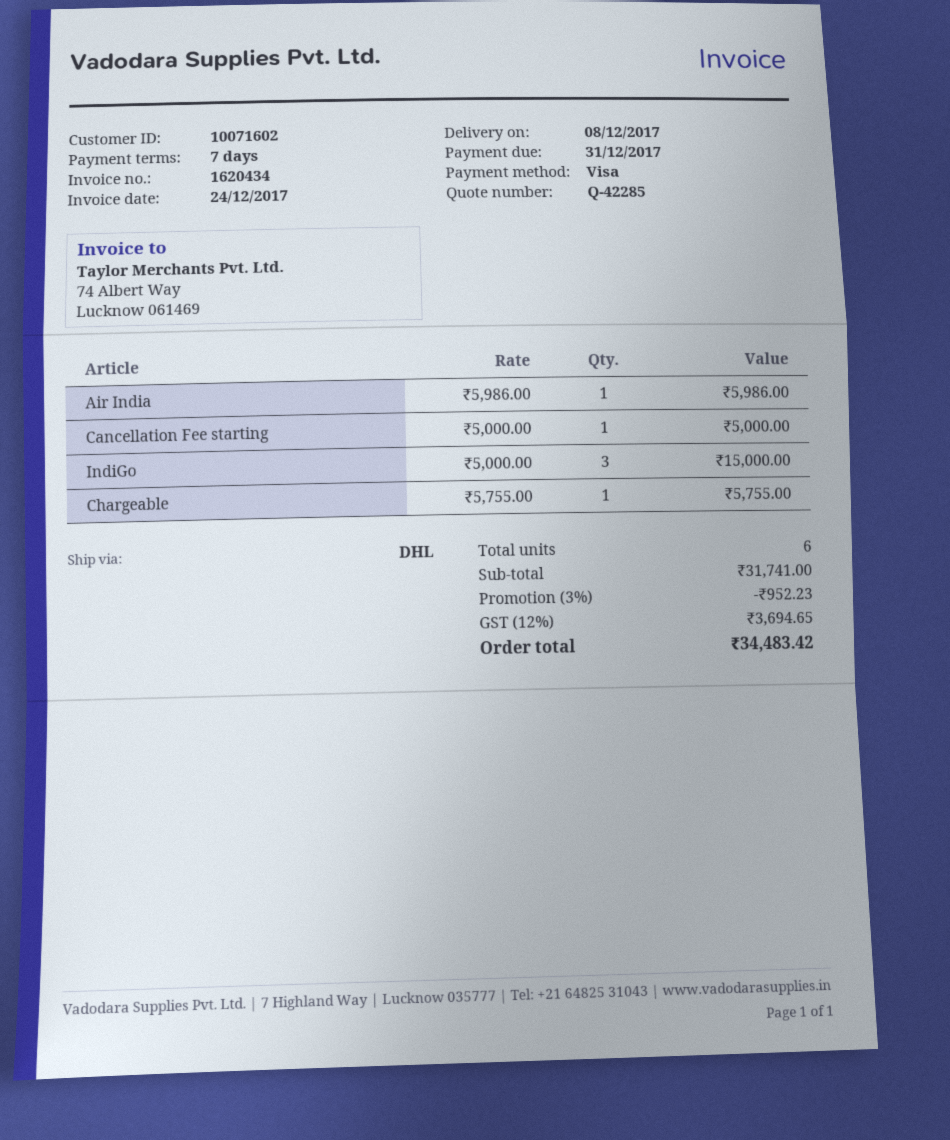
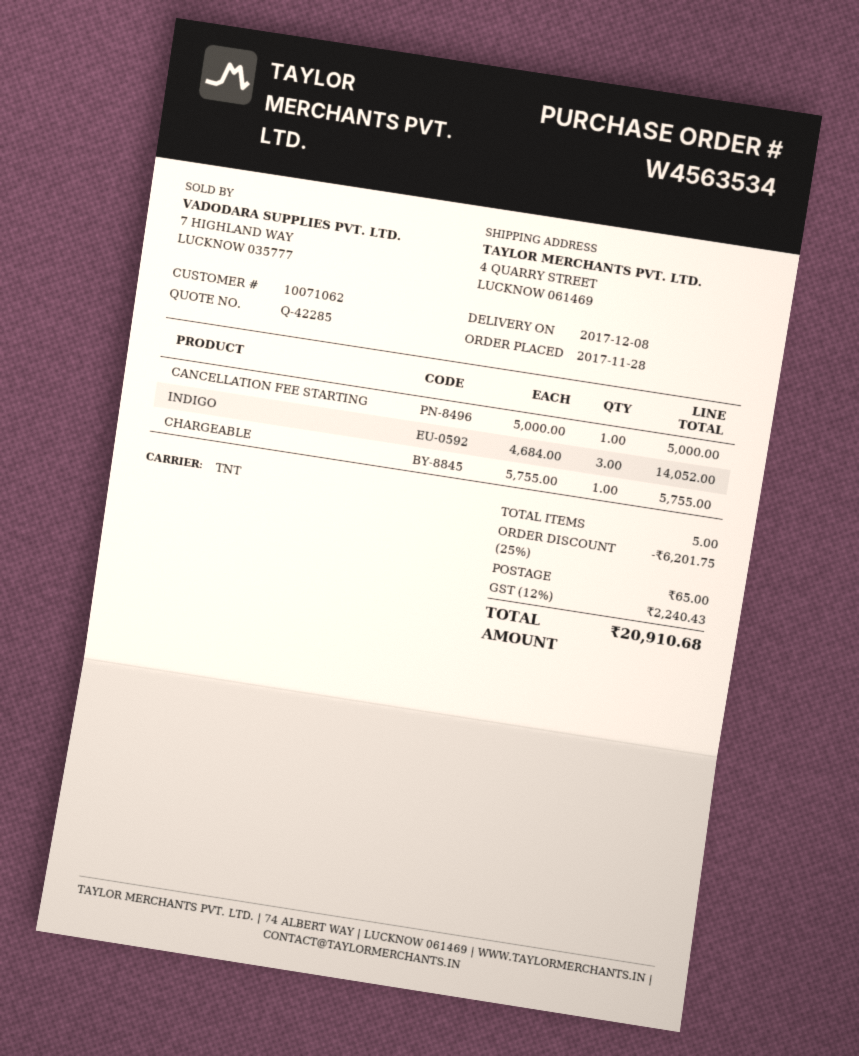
customer number: 10071602 -> 10071062
shipping method: DHL -> TNT
Air India: 1 x 5986.00 = 5986.00 -> none
IndiGo: 3 x 5000.00 = 15000.00 -> 3 x 4684.00 = 14052.00
total quantity: 6 -> 5
discount: 3% = 952.23 -> 25% = 6201.75
shipping: none -> 65.00
tax: 12% = 3694.65 -> 12% = 2240.43
total: 34483.42 -> 20910.68

